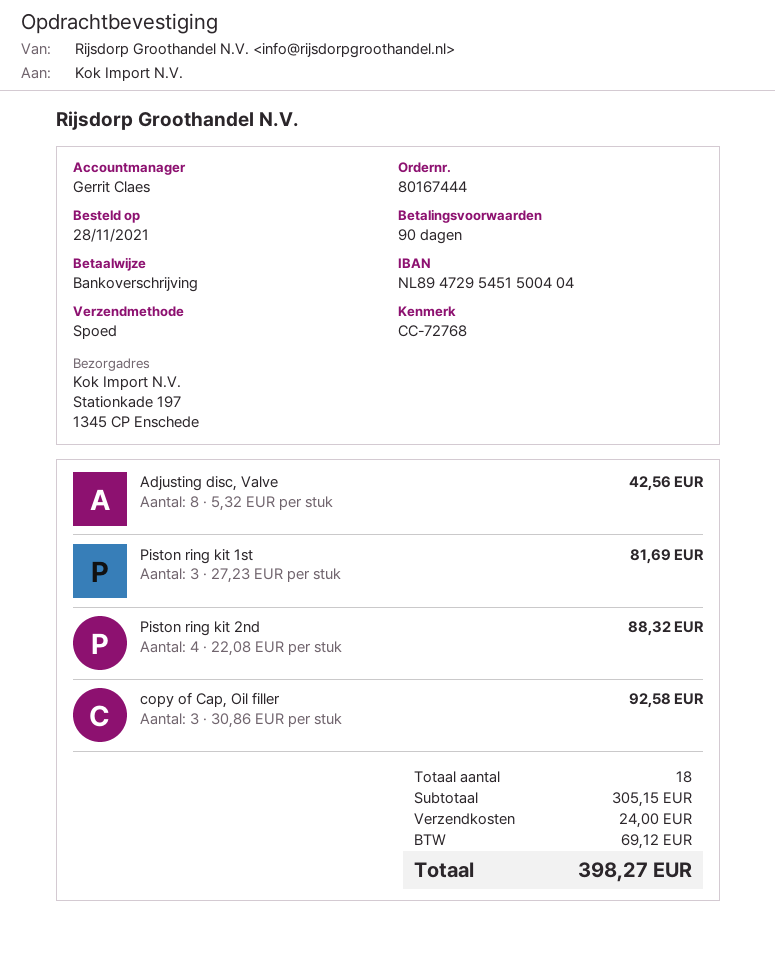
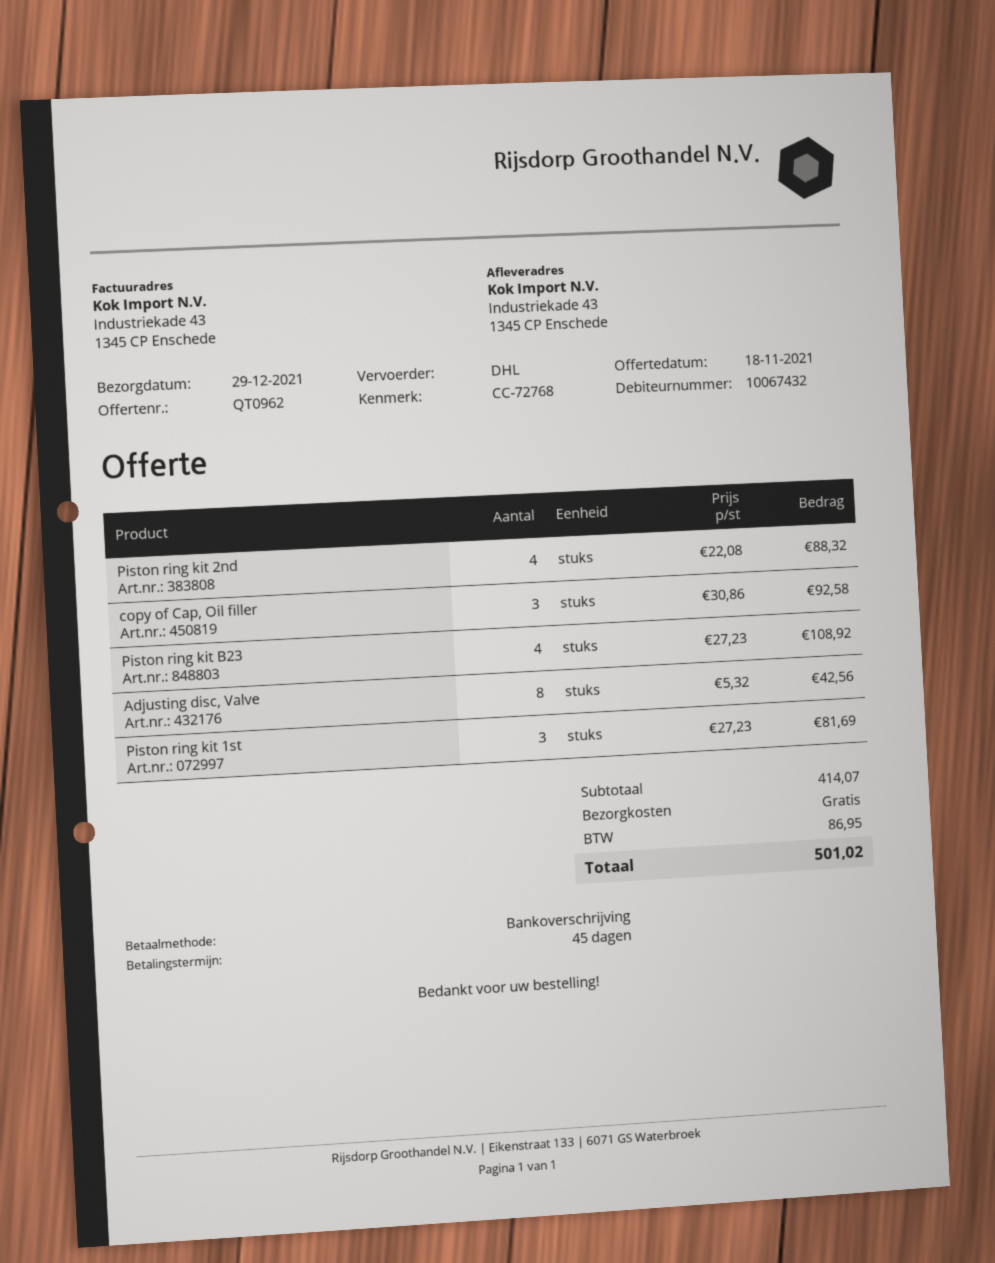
payment terms: 90 days -> 45 days
shipping method: express -> DHL
ship to: Stationkade 197, 1345 CP Enschede -> Industriekade 43, 1345 CP Enschede
Piston ring kit B23: none -> 4 x 27.23 = 108.92
subtotal: 305.15 -> 414.07
shipping: 24.00 -> 0.00
tax: 69.12 -> 86.95
total: 398.27 -> 501.02

